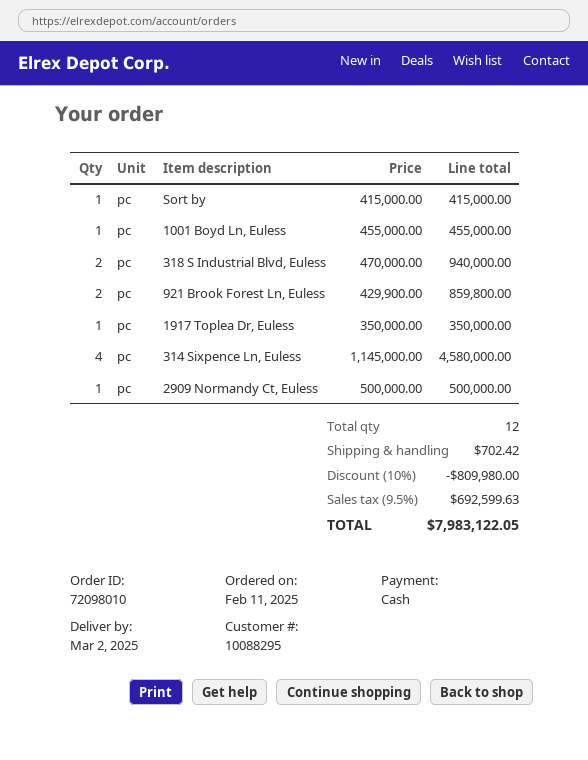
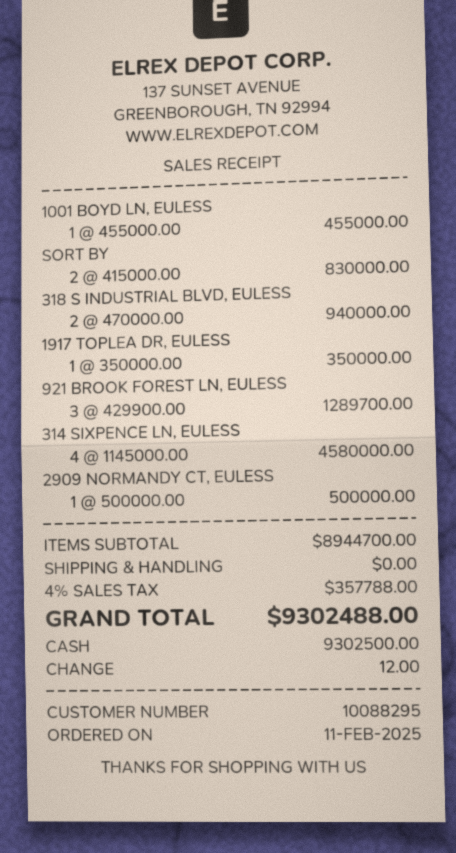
Sort by: 1 x 415000.00 = 415000.00 -> 2 x 415000.00 = 830000.00
921 Brook Forest Ln, Euless: 2 x 429900.00 = 859800.00 -> 3 x 429900.00 = 1289700.00
discount: 10% = 809980.00 -> none
shipping: 702.42 -> 0.00
tax: 9.5% = 692599.63 -> 4% = 357788.00
total: 7983122.05 -> 9302488.00

